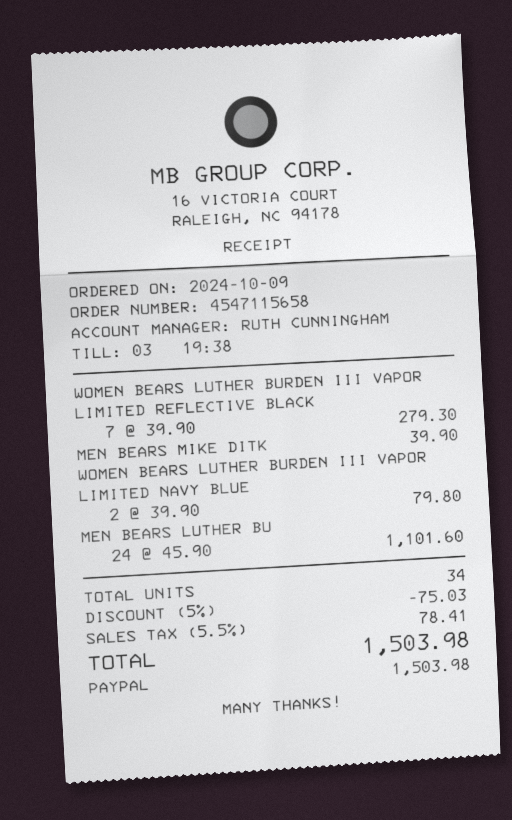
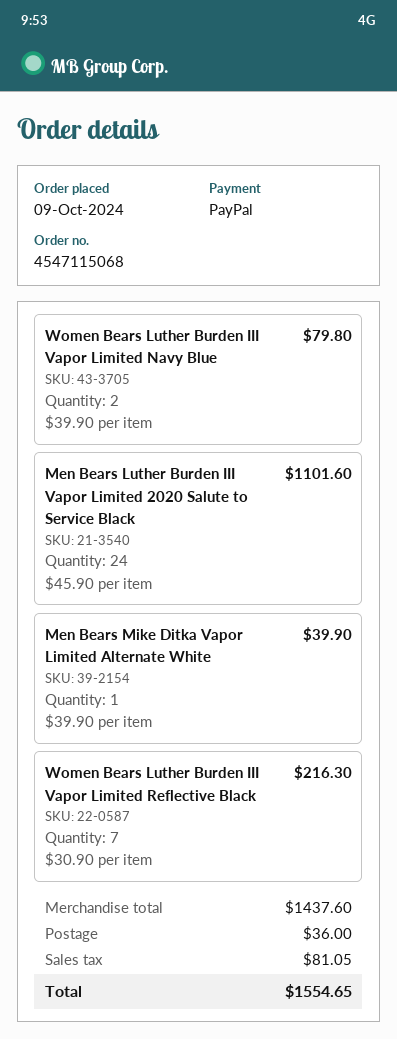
order number: 4547115658 -> 4547115068
WOMEN BEARS LUTHER BURDEN III VAPOR LIMITED REFLECTIVE BLACK: 7 x 39.90 = 279.30 -> 7 x 30.90 = 216.30
discount: 5% = 75.03 -> none
shipping: none -> 36.00
tax: 78.41 -> 81.05
total: 1503.98 -> 1554.65

